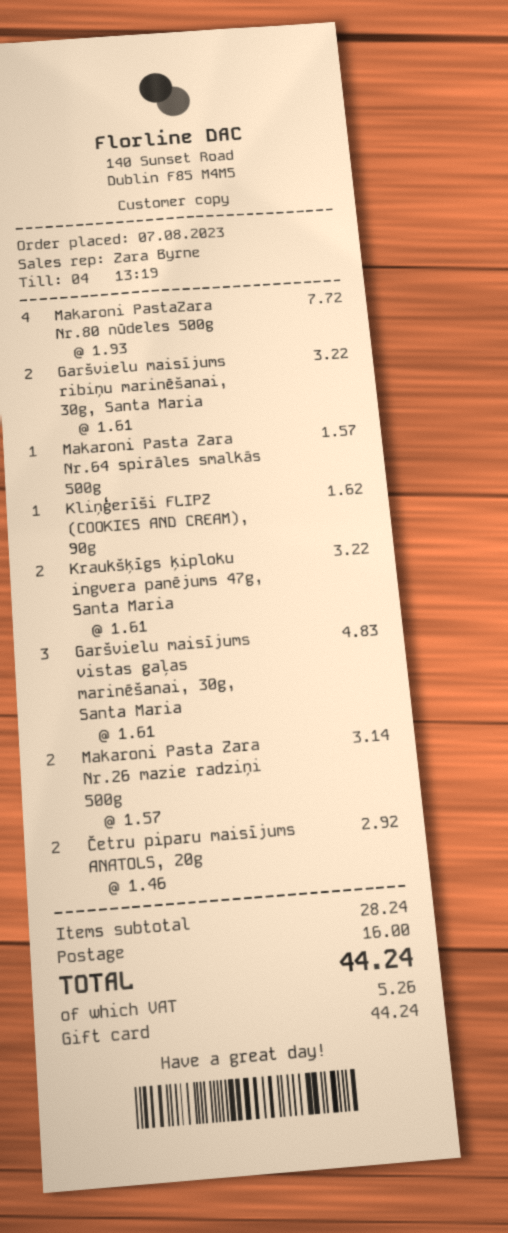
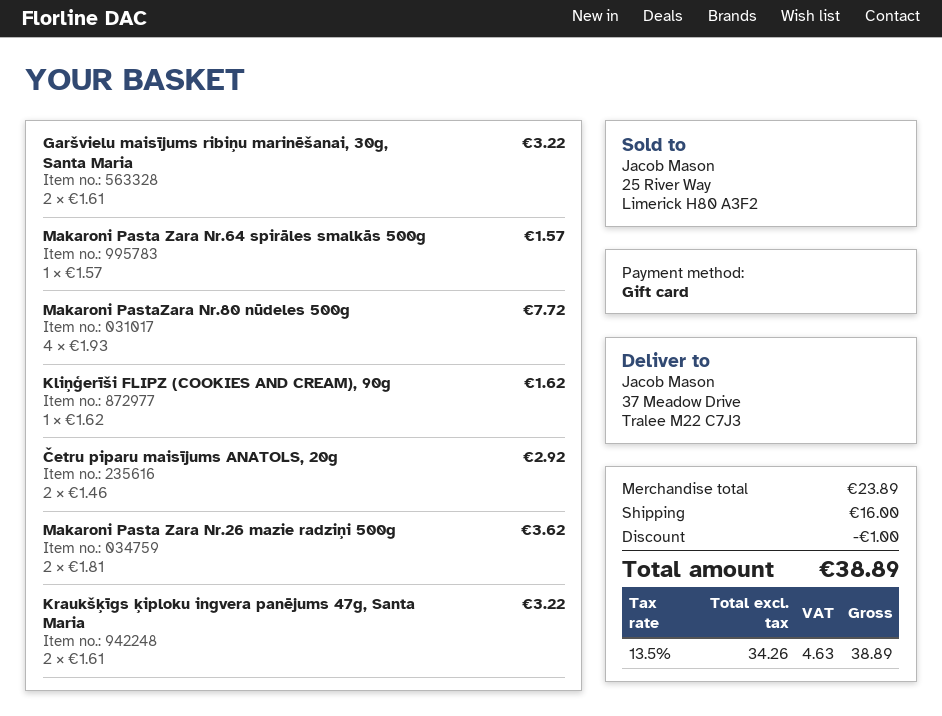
Garšvielu maisījums vistas gaļas marinēšanai, 30g, Santa Maria: 3 x 1.61 = 4.83 -> none
Makaroni Pasta Zara Nr.26 mazie radziņi 500g: 2 x 1.57 = 3.14 -> 2 x 1.81 = 3.62
subtotal: 28.24 -> 23.89
discount: none -> 1.00
tax: 5.26 -> 4.63
total: 44.24 -> 38.89

